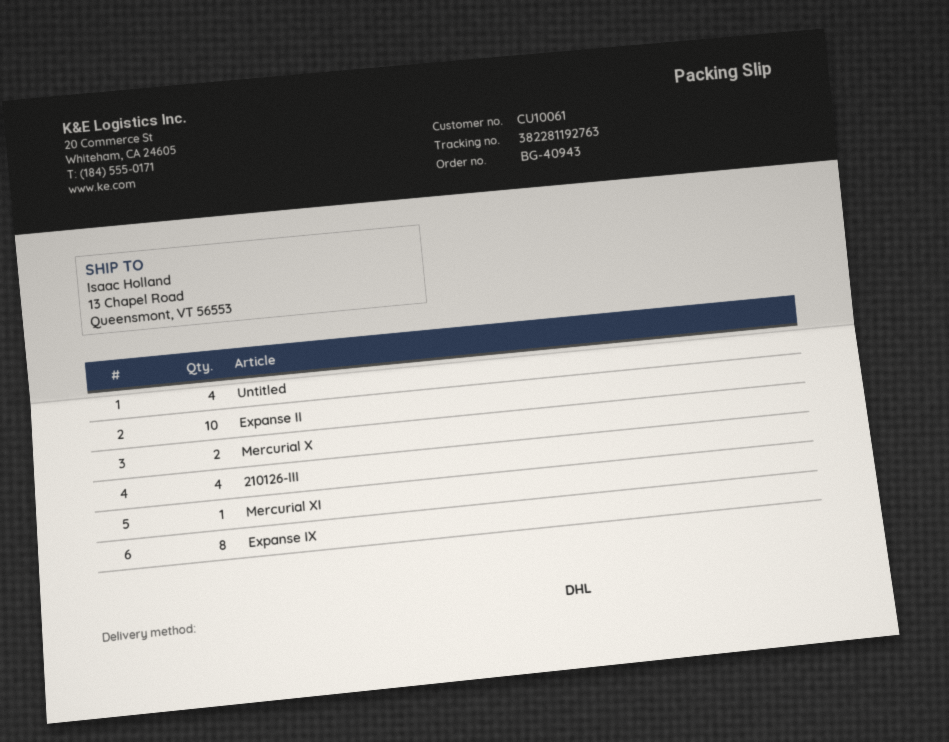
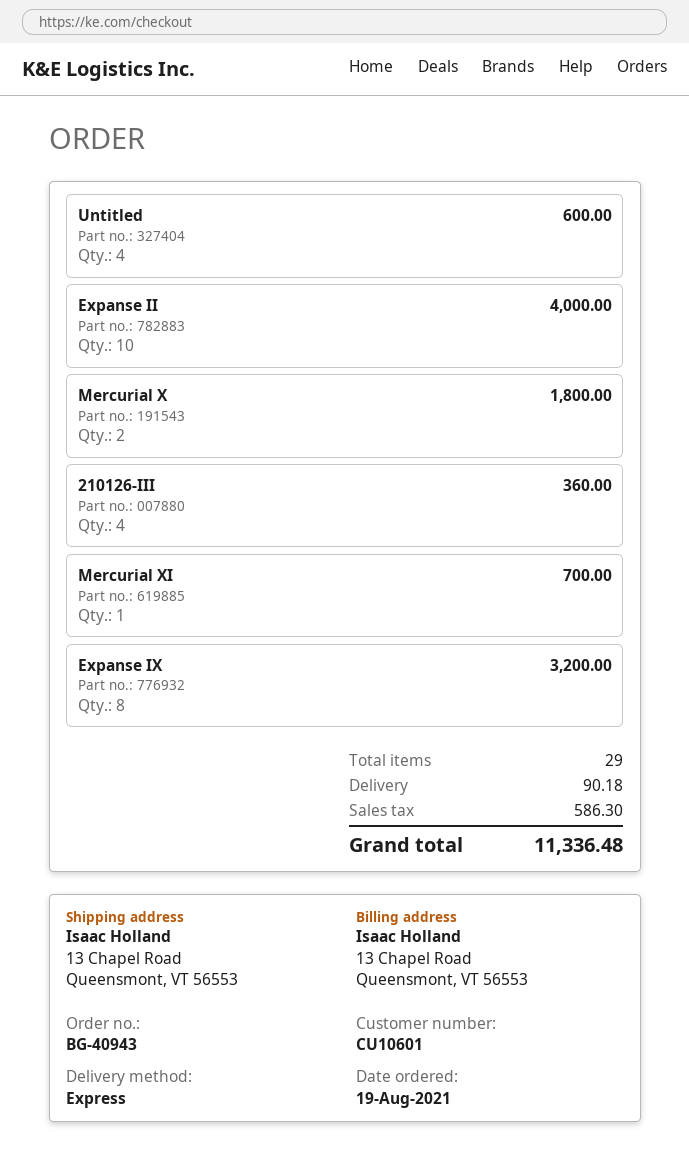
customer number: CU10061 -> CU10601
shipping method: DHL -> express

